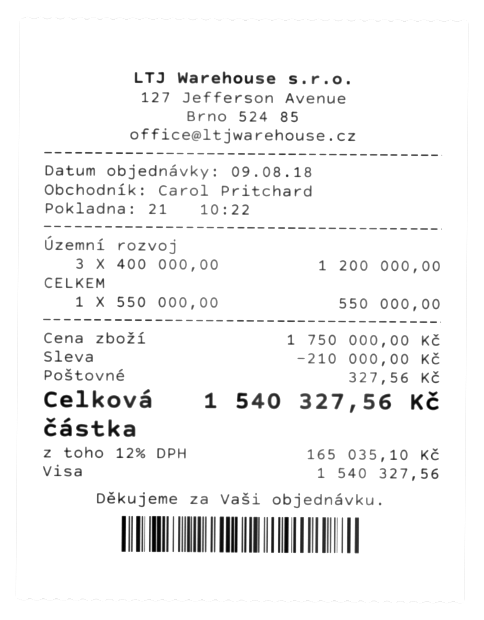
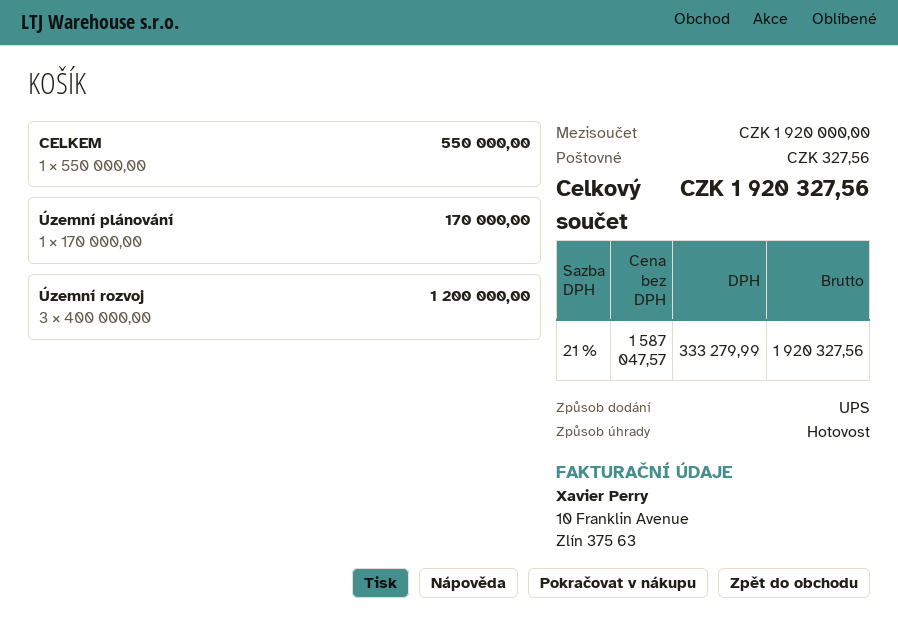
payment method: Visa -> cash
Územní plánování: none -> 1 x 170000.00 = 170000.00
subtotal: 1750000.00 -> 1920000.00
discount: 210000.00 -> none
tax: 12% = 165035.10 -> 21% = 333279.99
total: 1540327.56 -> 1920327.56

